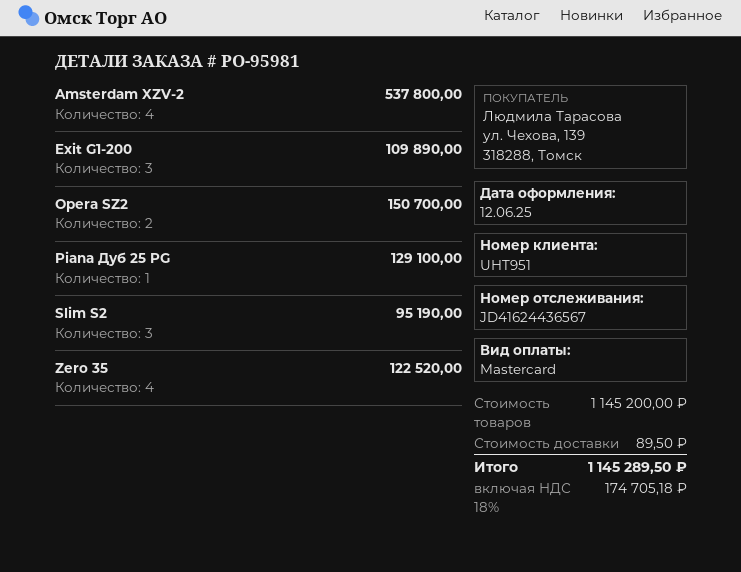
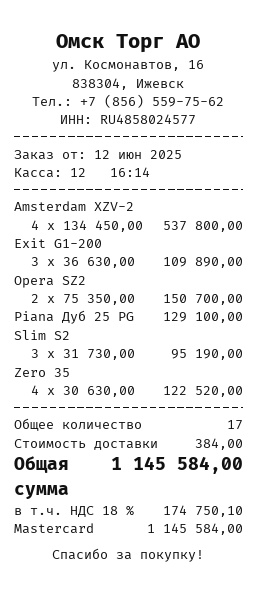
shipping: 89.50 -> 384.00
tax: 18% = 174705.18 -> 18% = 174750.10
total: 1145289.50 -> 1145584.00

